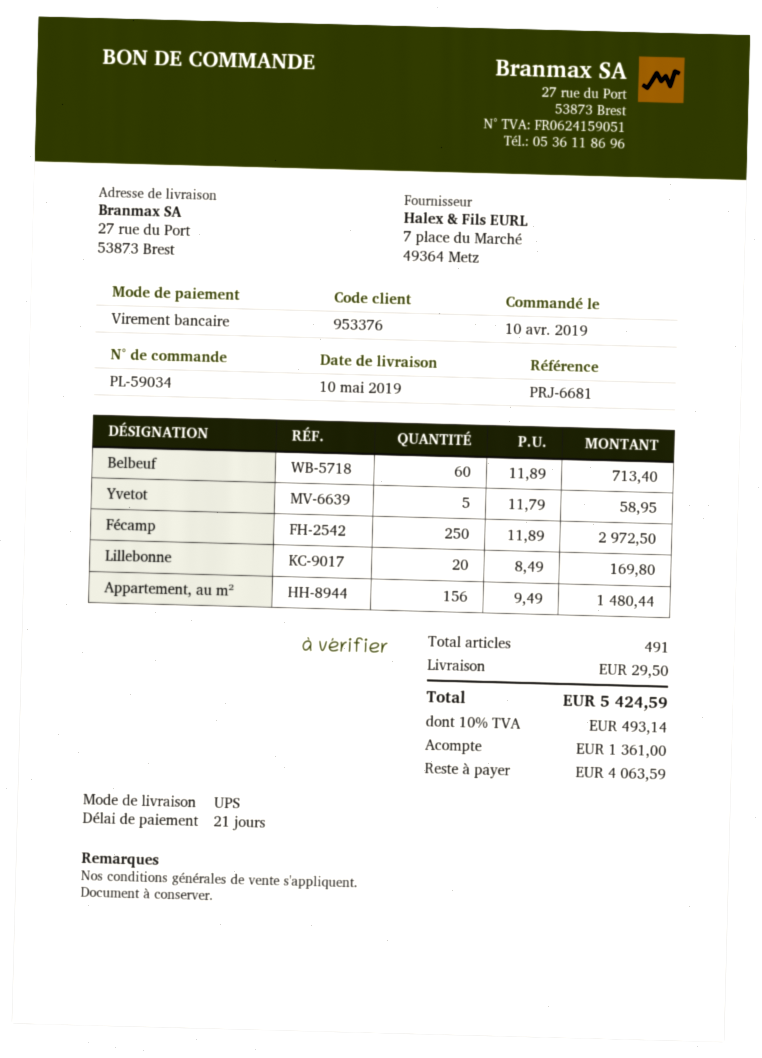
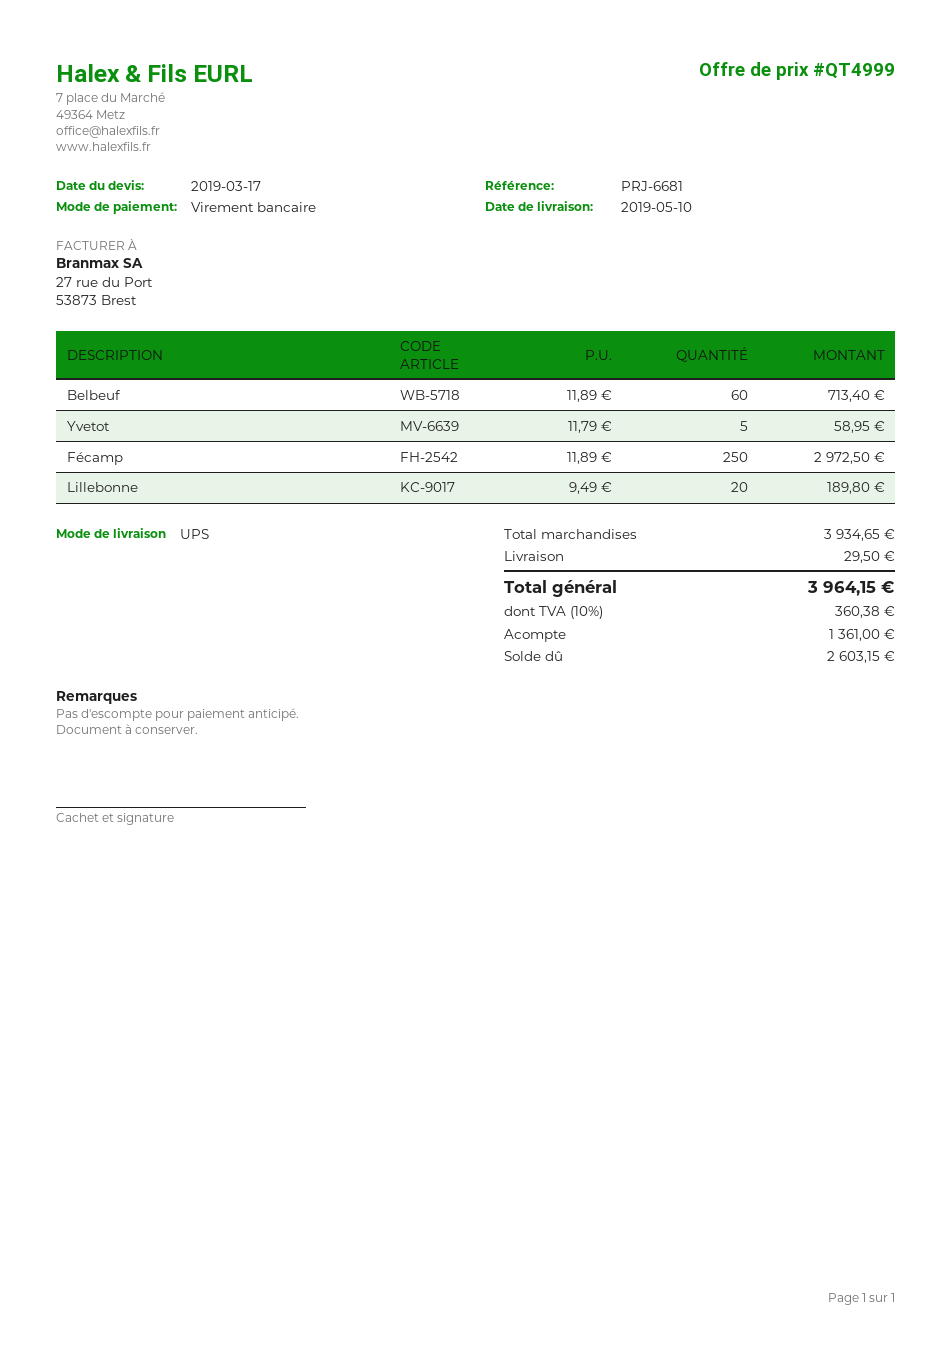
Lillebonne: 20 x 8.49 = 169.80 -> 20 x 9.49 = 189.80
Appartement, au m²: 156 x 9.49 = 1480.44 -> none
tax: 10% = 493.14 -> 10% = 360.38
total: 5424.59 -> 3964.15
balance: 4063.59 -> 2603.15

